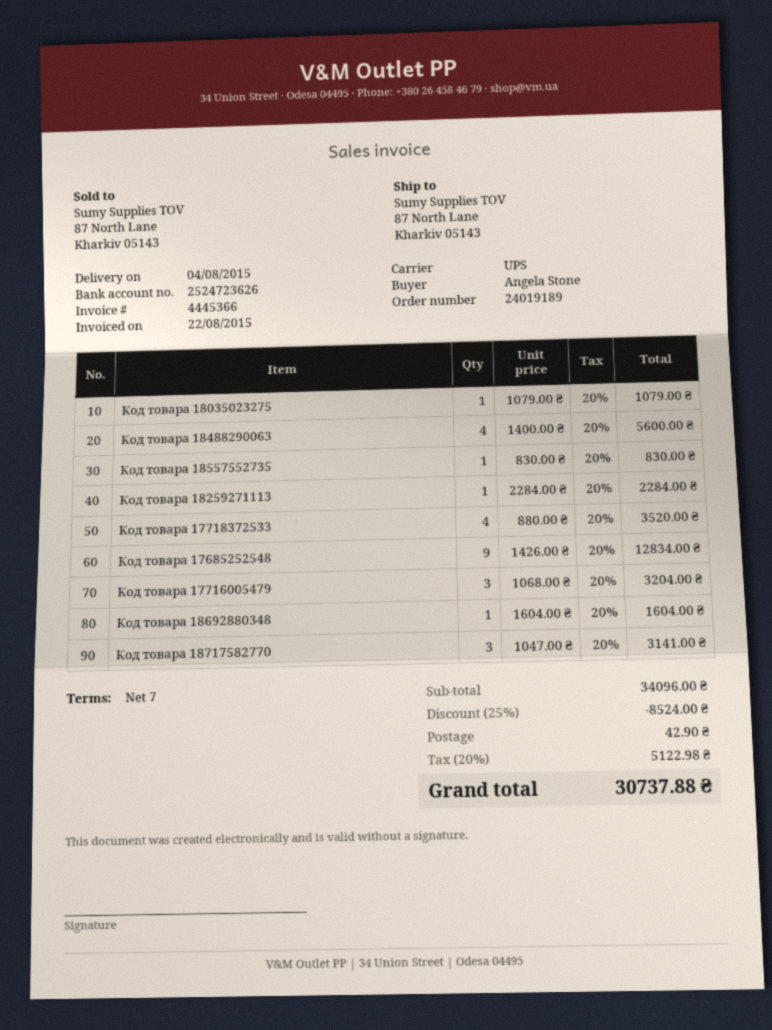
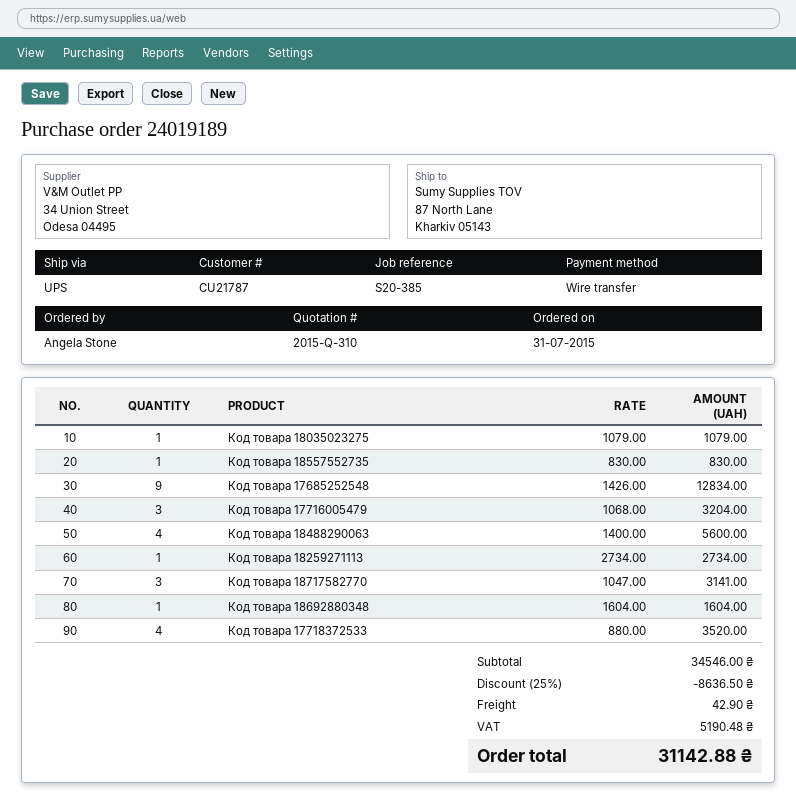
Код товара 18259271113: 1 x 2284.00 = 2284.00 -> 1 x 2734.00 = 2734.00
subtotal: 34096.00 -> 34546.00
discount: 25% = 8524.00 -> 25% = 8636.50
tax: 5122.98 -> 5190.48
total: 30737.88 -> 31142.88

